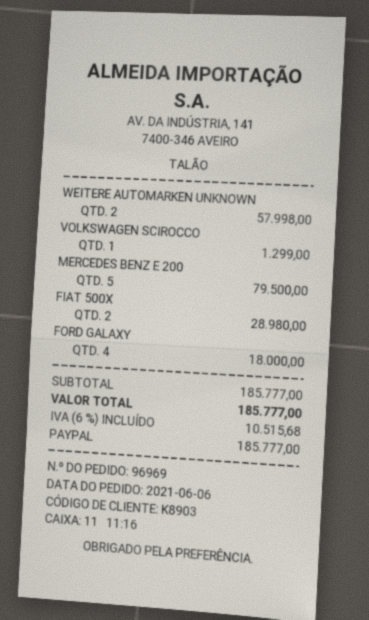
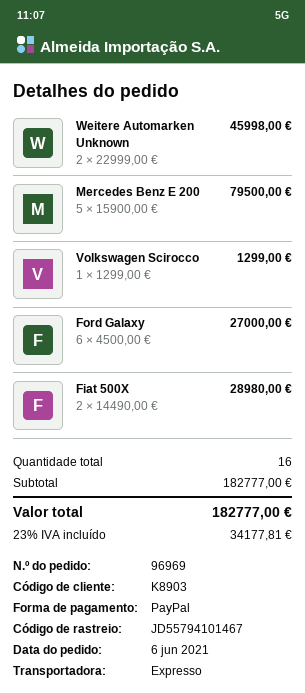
WEITERE AUTOMARKEN UNKNOWN: 2 for 57998.00 -> 2 for 45998.00
FORD GALAXY: 4 for 18000.00 -> 6 for 27000.00
subtotal: 185777.00 -> 182777.00
tax: 6% = 10515.68 -> 23% = 34177.81
total: 185777.00 -> 182777.00

